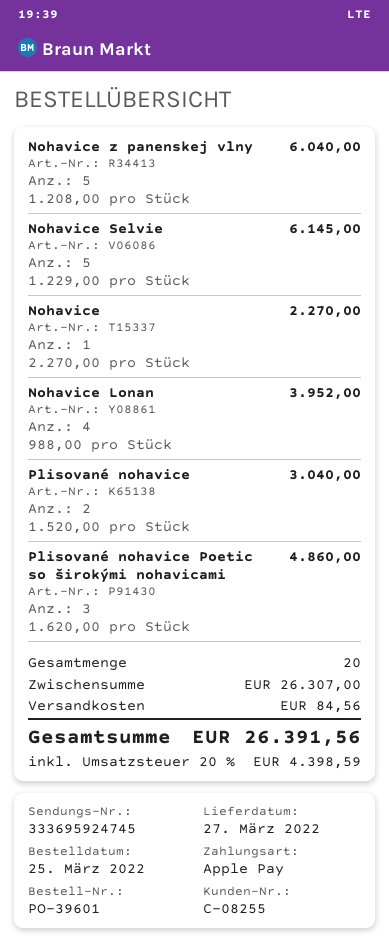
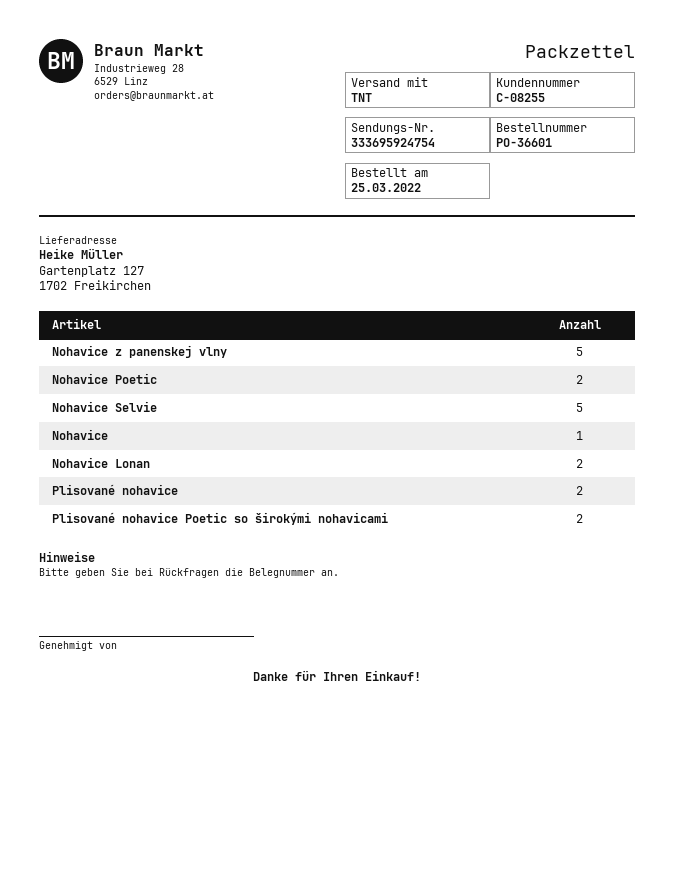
order number: PO-39601 -> PO-36601
tracking number: 333695924745 -> 333695924754
Nohavice Lonan: 4 -> 2
Plisované nohavice Poetic so širokými nohavicami: 3 -> 2
Nohavice Poetic: none -> 2

